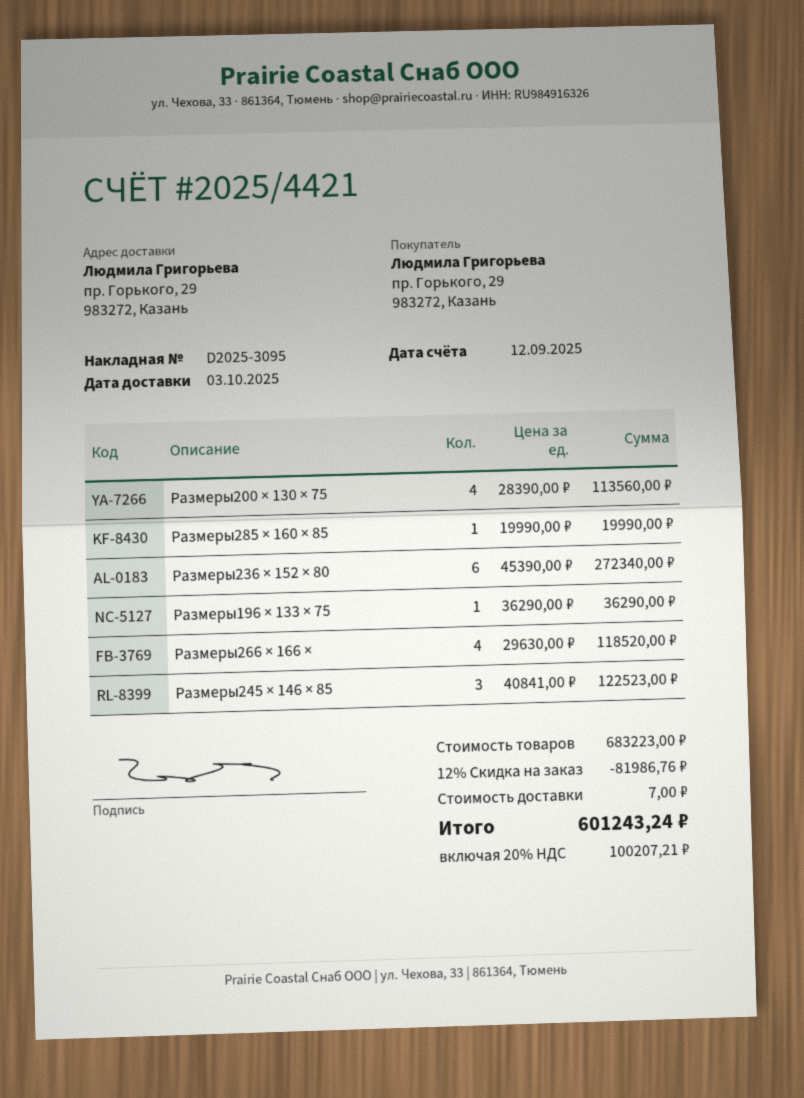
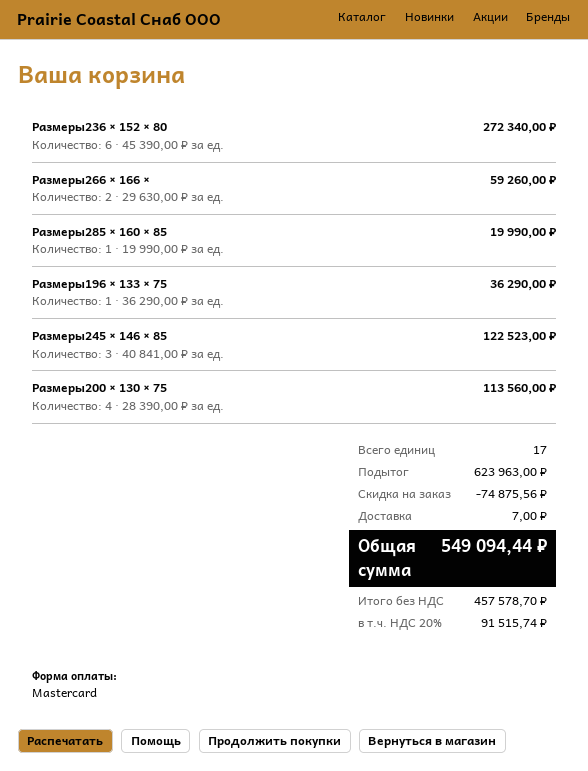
Размеры266 × 166 ×: 4 x 29630.00 = 118520.00 -> 2 x 29630.00 = 59260.00
subtotal: 683223.00 -> 623963.00
discount: 81986.76 -> 74875.56
tax: 20% = 100207.21 -> 20% = 91515.74
total: 601243.24 -> 549094.44

